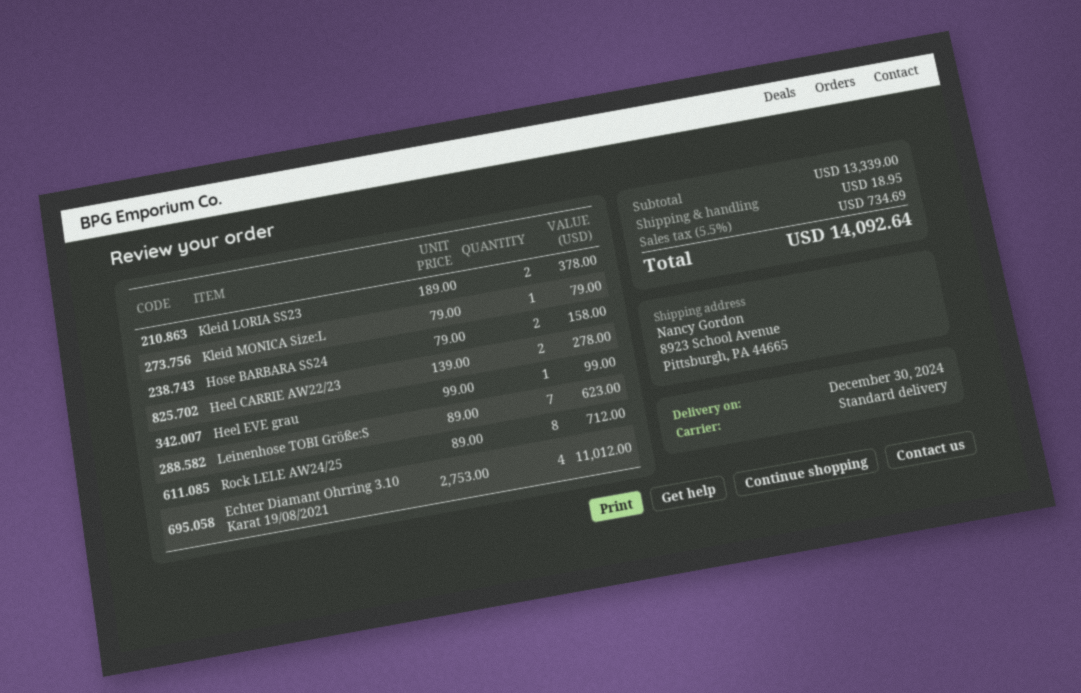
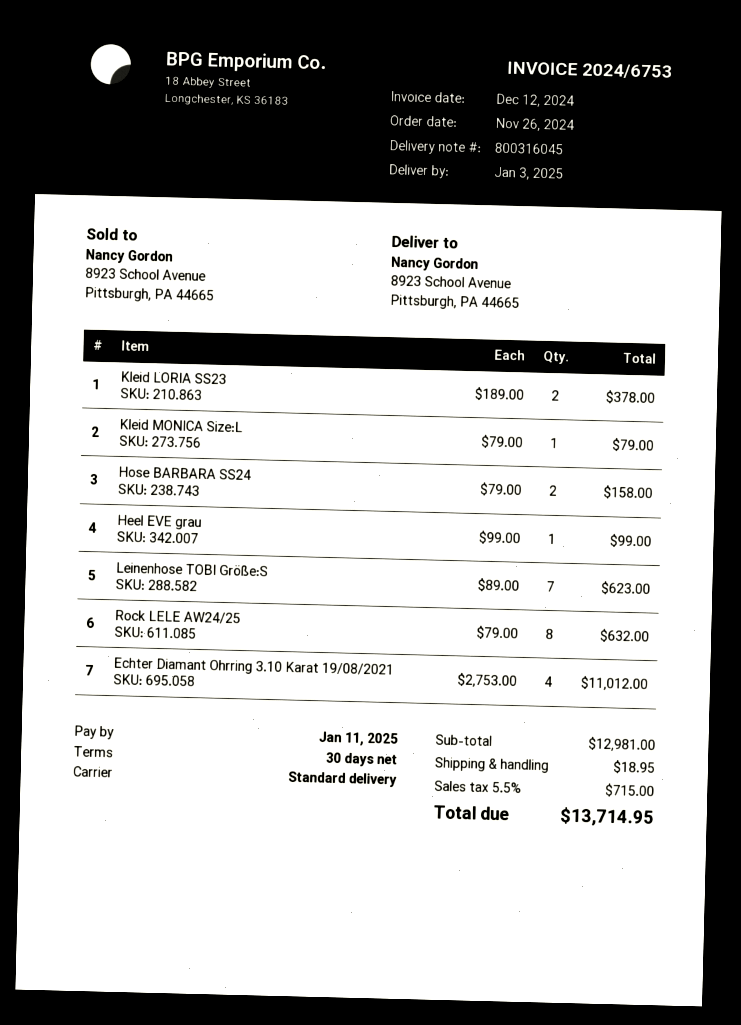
delivery date: 2024-12-30 -> 2025-01-03
Heel CARRIE AW22/23: 2 x 139.00 = 278.00 -> none
Rock LELE AW24/25: 8 x 89.00 = 712.00 -> 8 x 79.00 = 632.00
subtotal: 13339.00 -> 12981.00
tax: 5.5% = 734.69 -> 5.5% = 715.00
total: 14092.64 -> 13714.95

